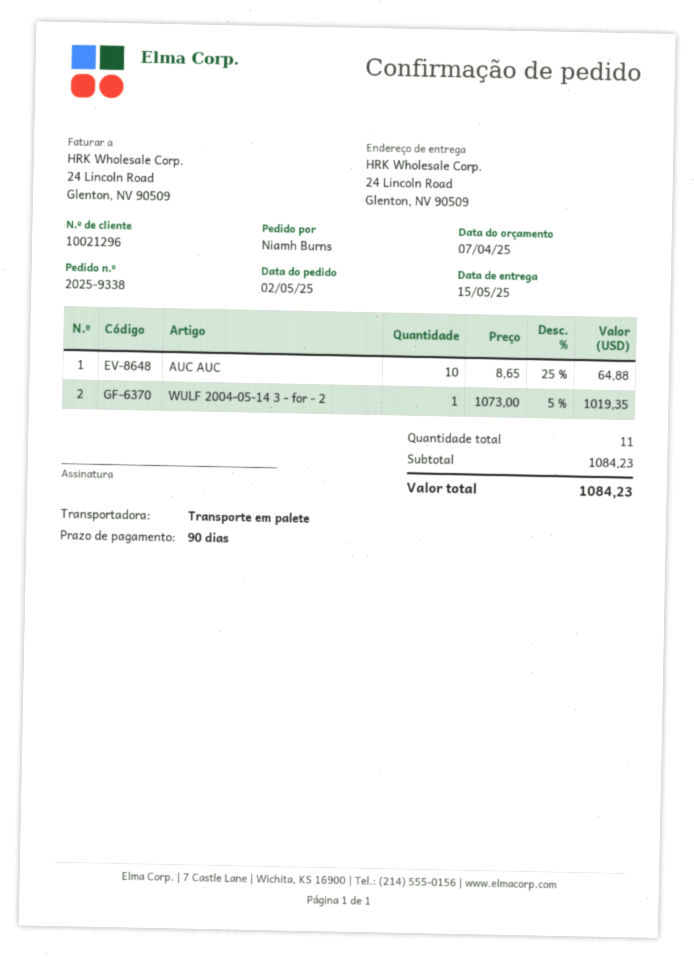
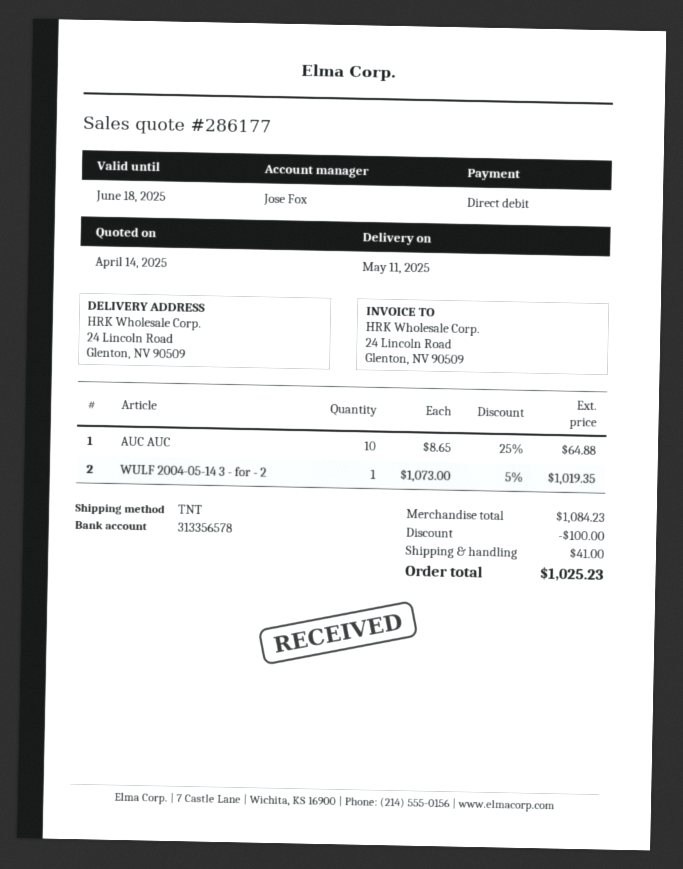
quote date: 2025-04-07 -> 2025-04-14
delivery date: 2025-05-15 -> 2025-05-11
shipping method: pallet freight -> TNT
discount: none -> 100.00
shipping: none -> 41.00
total: 1084.23 -> 1025.23

